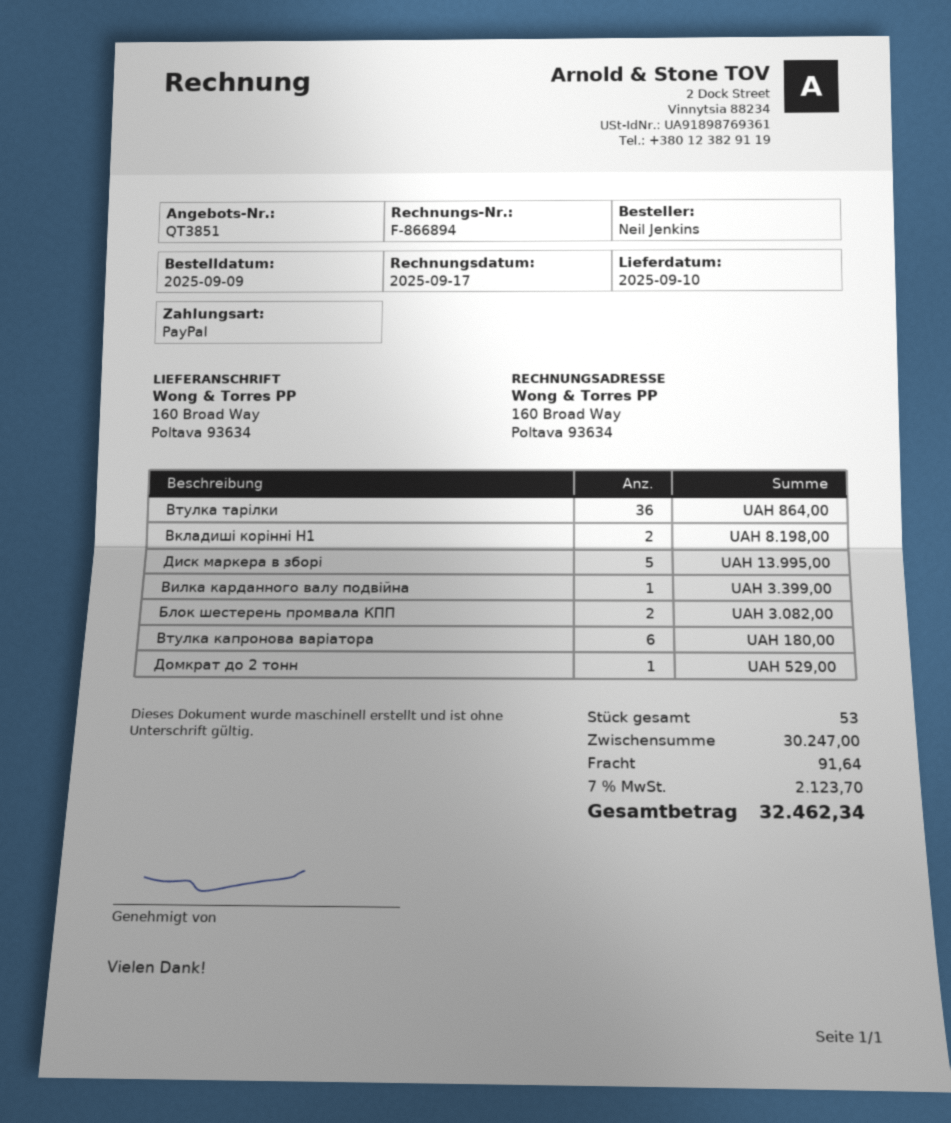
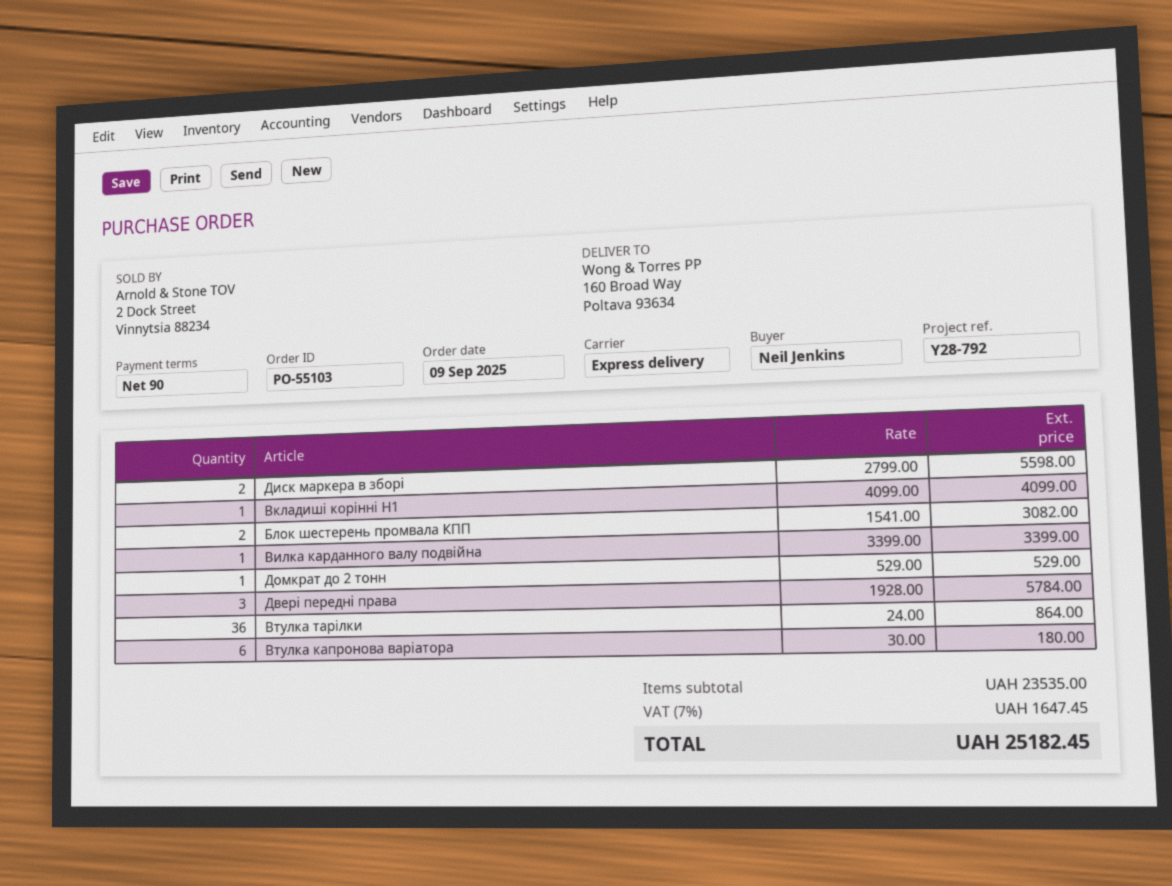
Вкладиші корінні Н1: 2 for 8198.00 -> 1 for 4099.00
Диск маркера в зборі: 5 for 13995.00 -> 2 for 5598.00
Двері передні права: none -> 3 for 5784.00
subtotal: 30247.00 -> 23535.00
shipping: 91.64 -> none
tax: 7% = 2123.70 -> 7% = 1647.45
total: 32462.34 -> 25182.45

